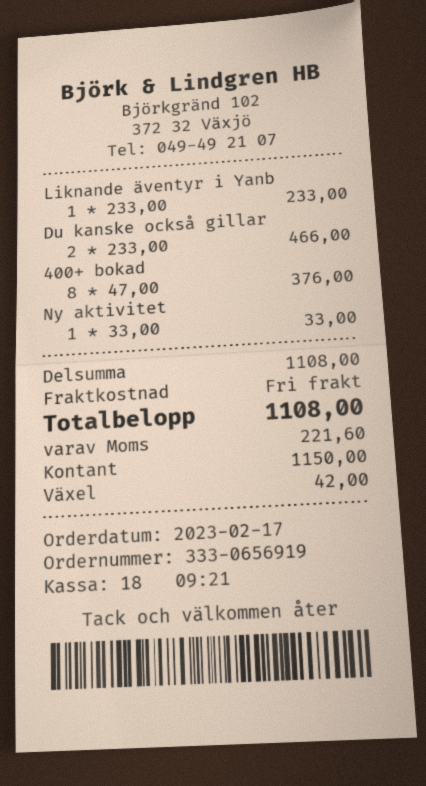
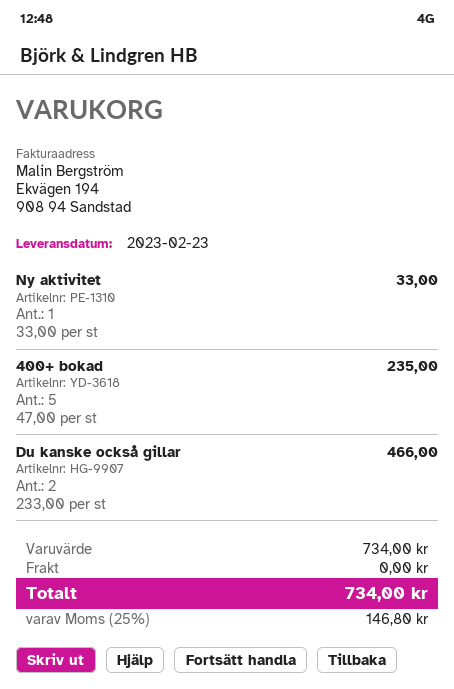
Liknande äventyr i Yanb: 1 x 233.00 = 233.00 -> none
400+ bokad: 8 x 47.00 = 376.00 -> 5 x 47.00 = 235.00
subtotal: 1108.00 -> 734.00
tax: 221.60 -> 146.80
total: 1108.00 -> 734.00

